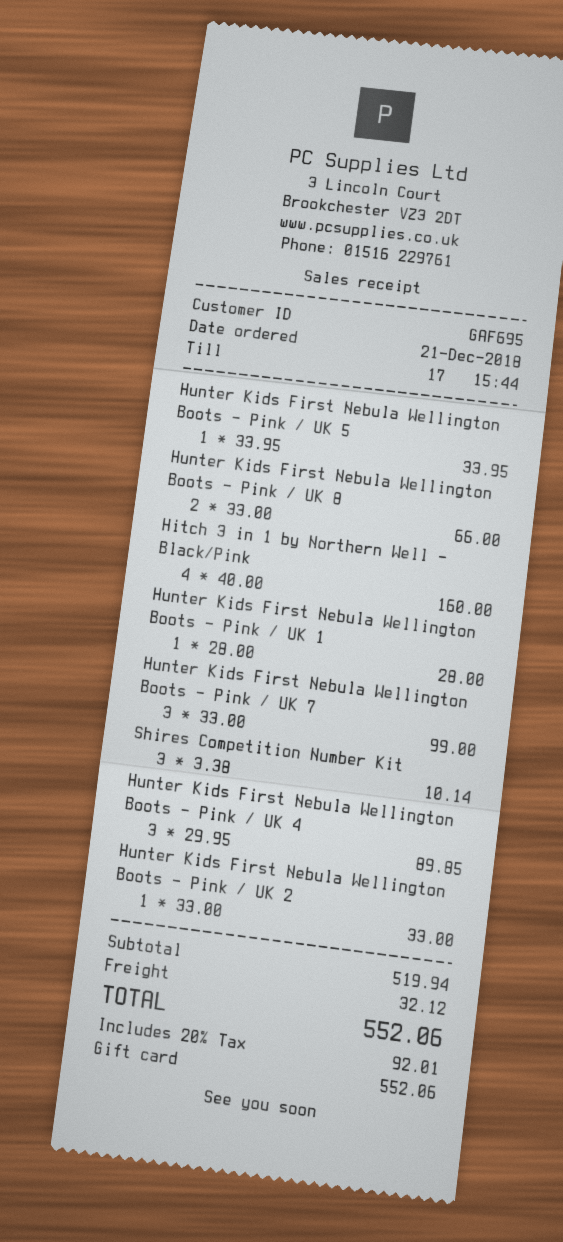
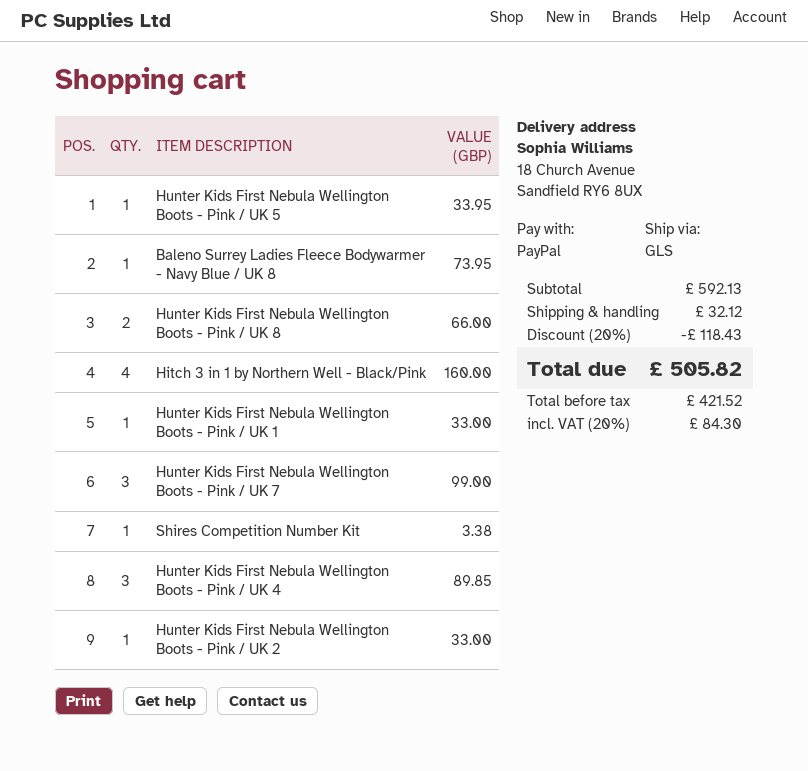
payment method: gift card -> PayPal
Hunter Kids First Nebula Wellington Boots - Pink / UK 1: 1 for 28.00 -> 1 for 33.00
Shires Competition Number Kit: 3 for 10.14 -> 1 for 3.38
Baleno Surrey Ladies Fleece Bodywarmer - Navy Blue / UK 8: none -> 1 for 73.95
subtotal: 519.94 -> 592.13
discount: none -> 20% = 118.43
tax: 20% = 92.01 -> 20% = 84.30
total: 552.06 -> 505.82

